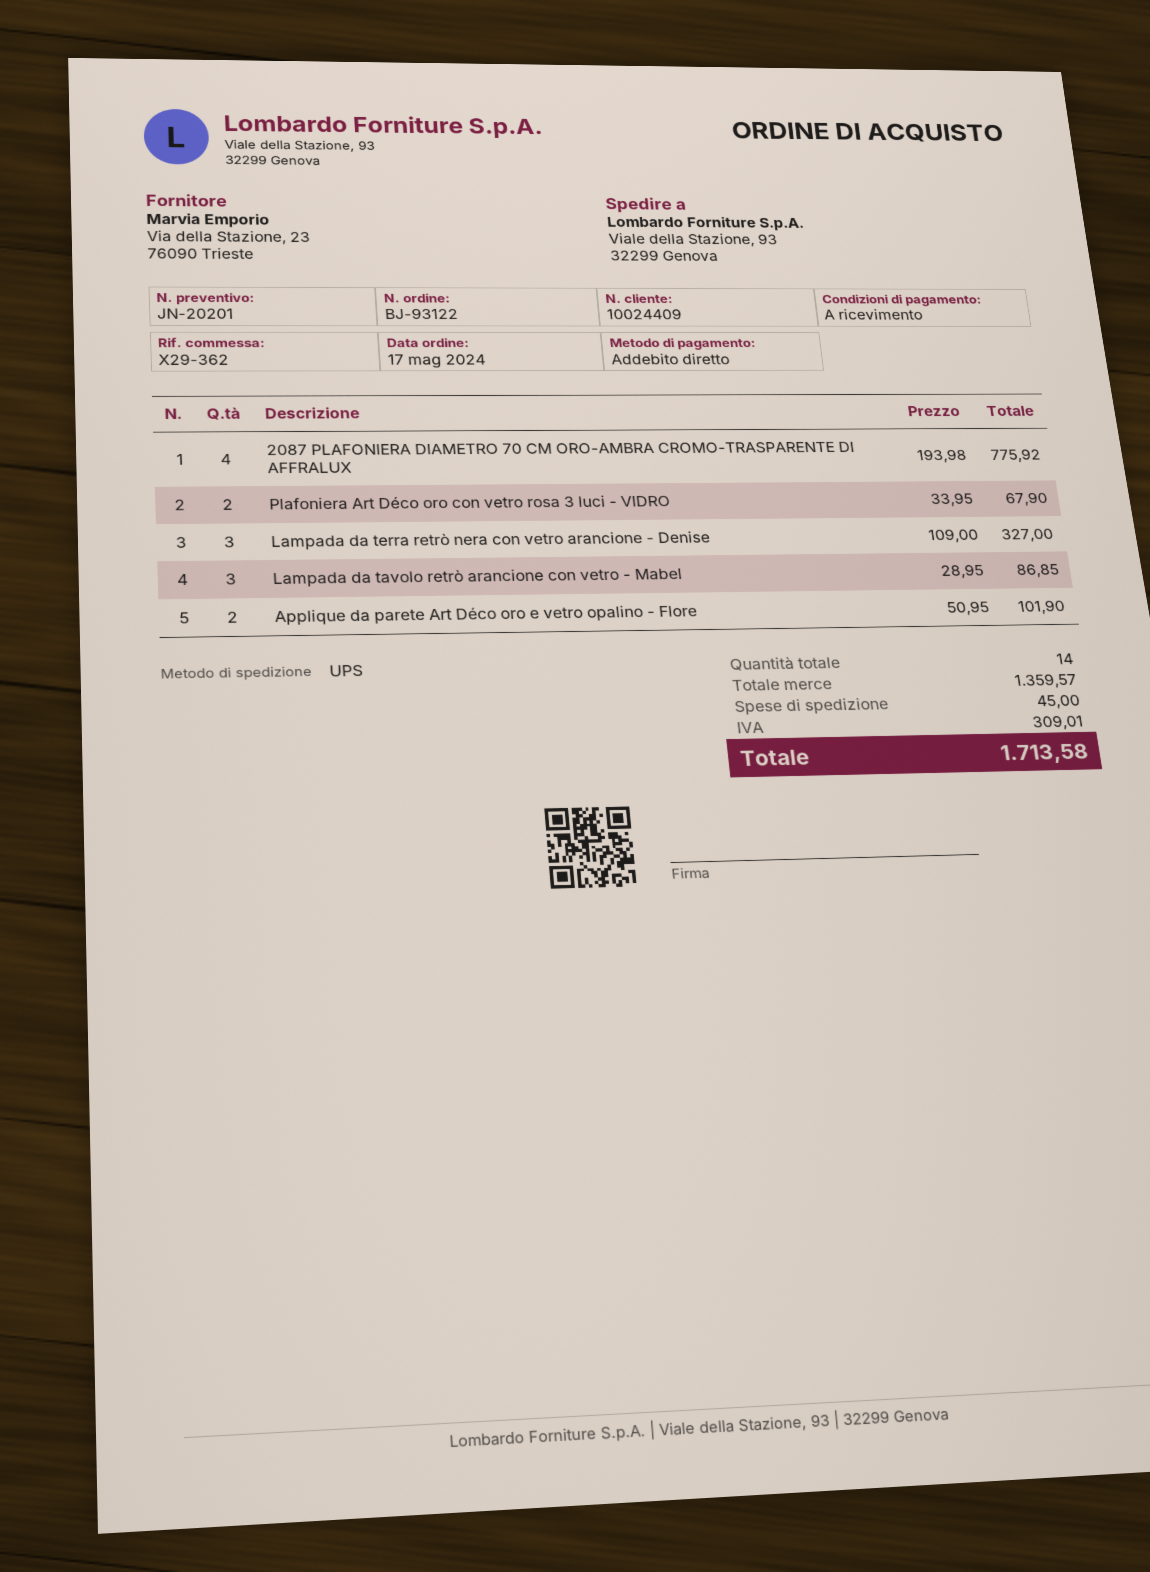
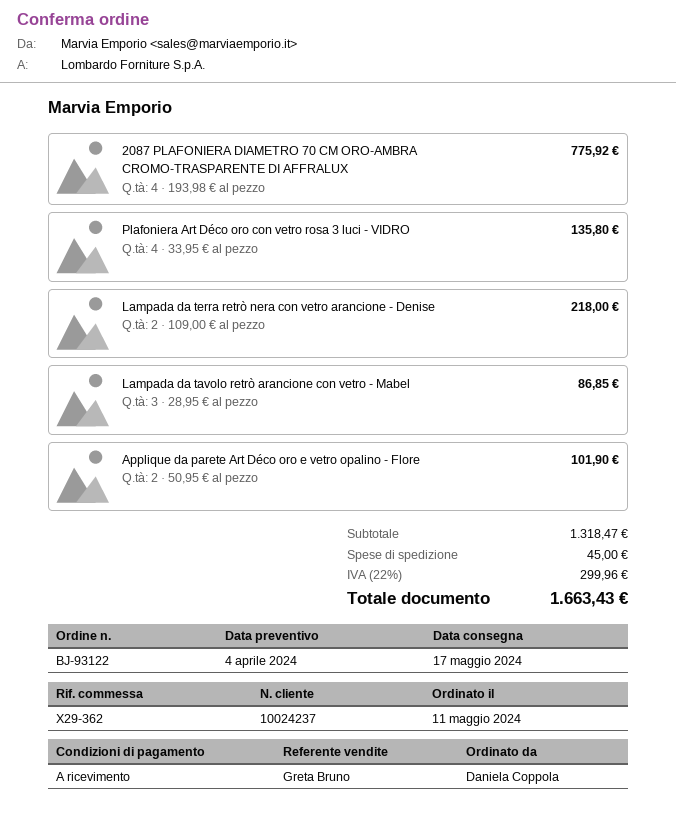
order date: 2024-05-17 -> 2024-05-11
customer number: 10024409 -> 10024237
Plafoniera Art Déco oro con vetro rosa 3 luci - VIDRO: 2 x 33.95 = 67.90 -> 4 x 33.95 = 135.80
Lampada da terra retrò nera con vetro arancione - Denise: 3 x 109.00 = 327.00 -> 2 x 109.00 = 218.00
subtotal: 1359.57 -> 1318.47
tax: 309.01 -> 299.96
total: 1713.58 -> 1663.43

